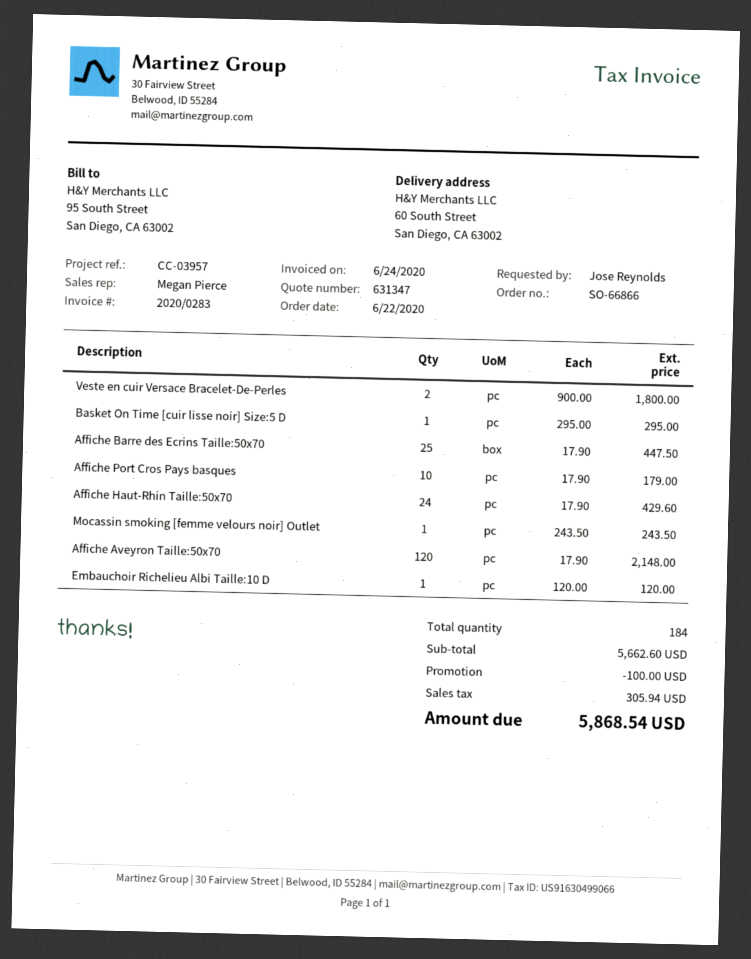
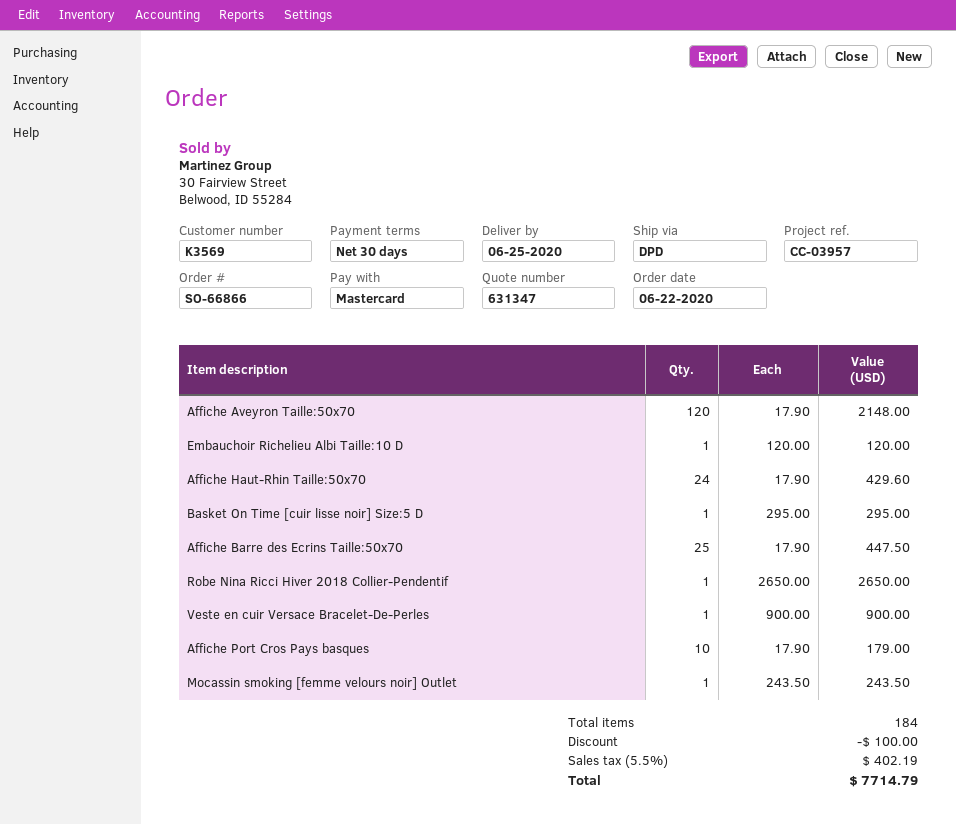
Veste en cuir Versace Bracelet-De-Perles: 2 x 900.00 = 1800.00 -> 1 x 900.00 = 900.00
Robe Nina Ricci Hiver 2018 Collier-Pendentif: none -> 1 x 2650.00 = 2650.00
tax: 305.94 -> 402.19
total: 5868.54 -> 7714.79

